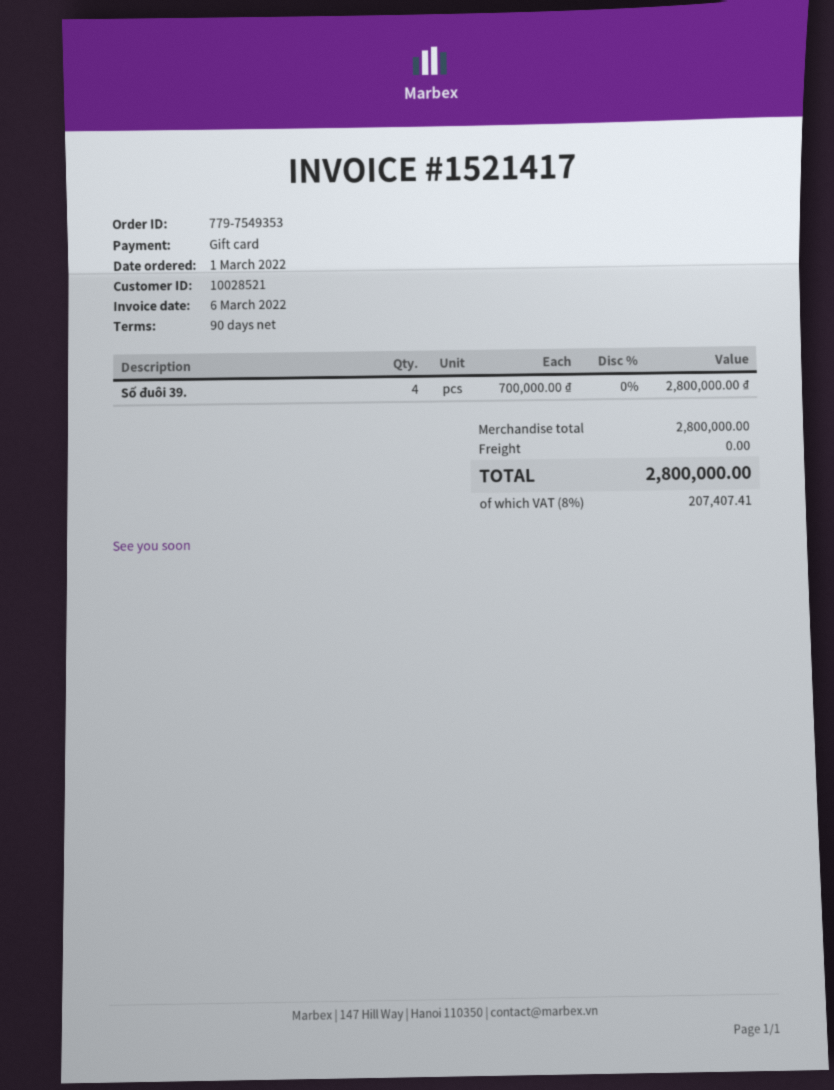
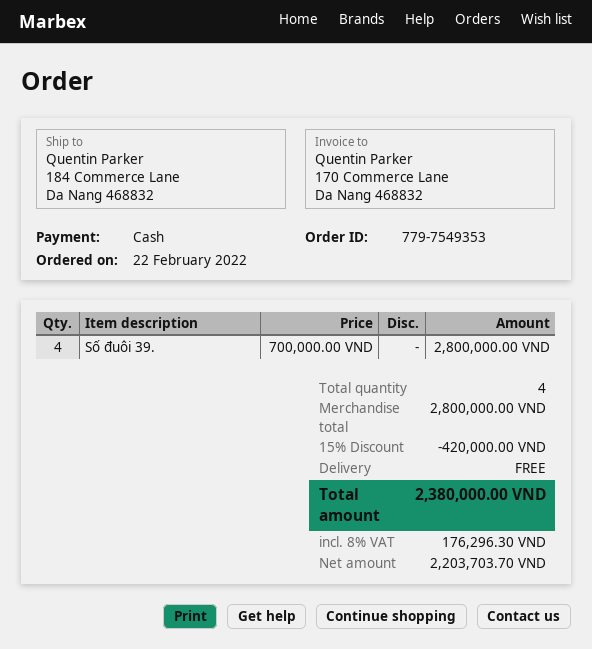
order date: 2022-03-01 -> 2022-02-22
payment method: gift card -> cash
discount: none -> 15% = 420000.00
tax: 8% = 207407.41 -> 8% = 176296.30
total: 2800000.00 -> 2380000.00

